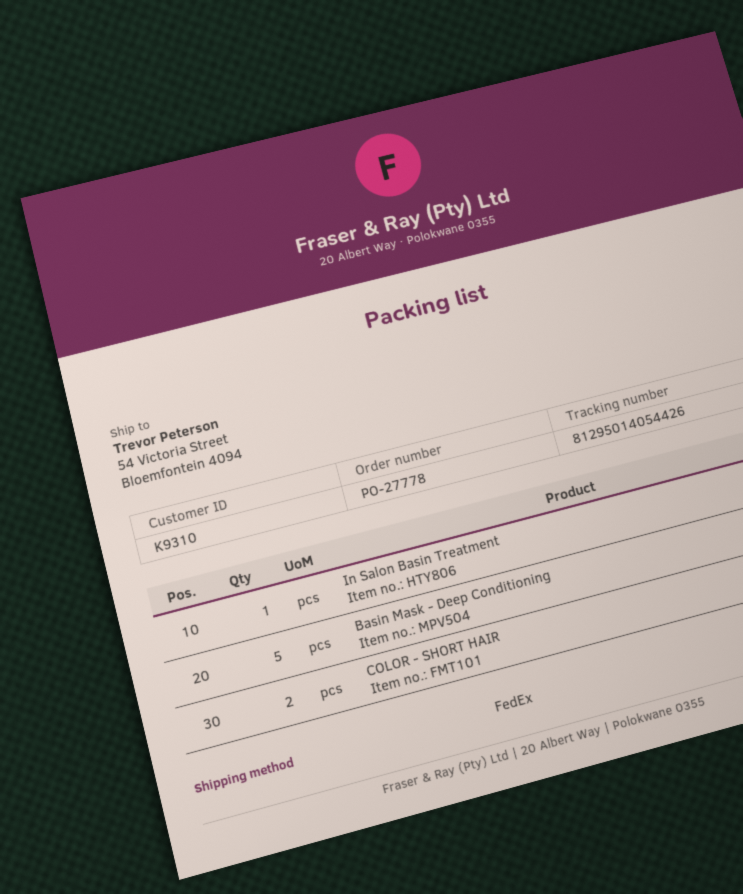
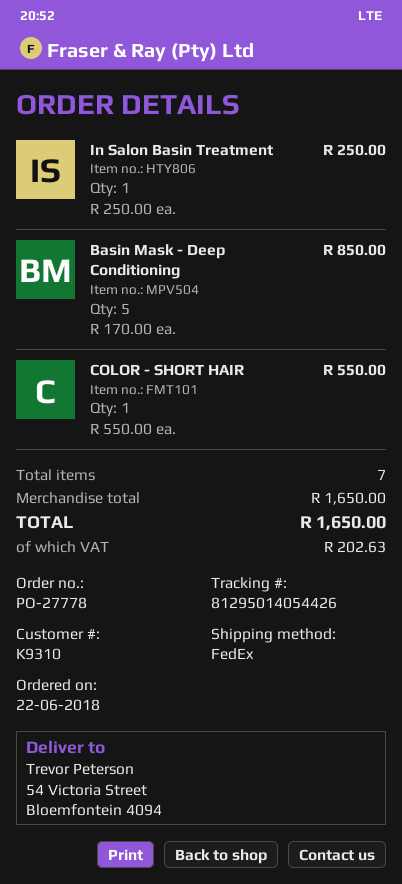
COLOR - SHORT HAIR: 2 -> 1

